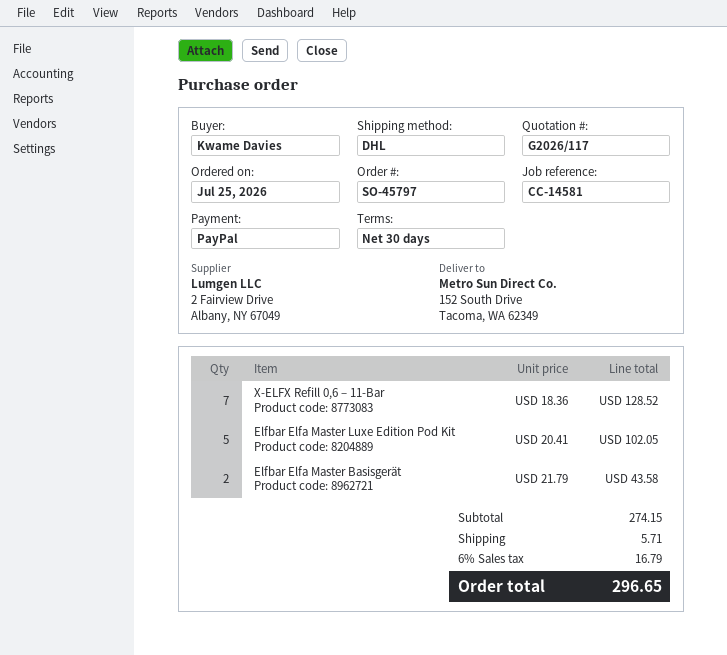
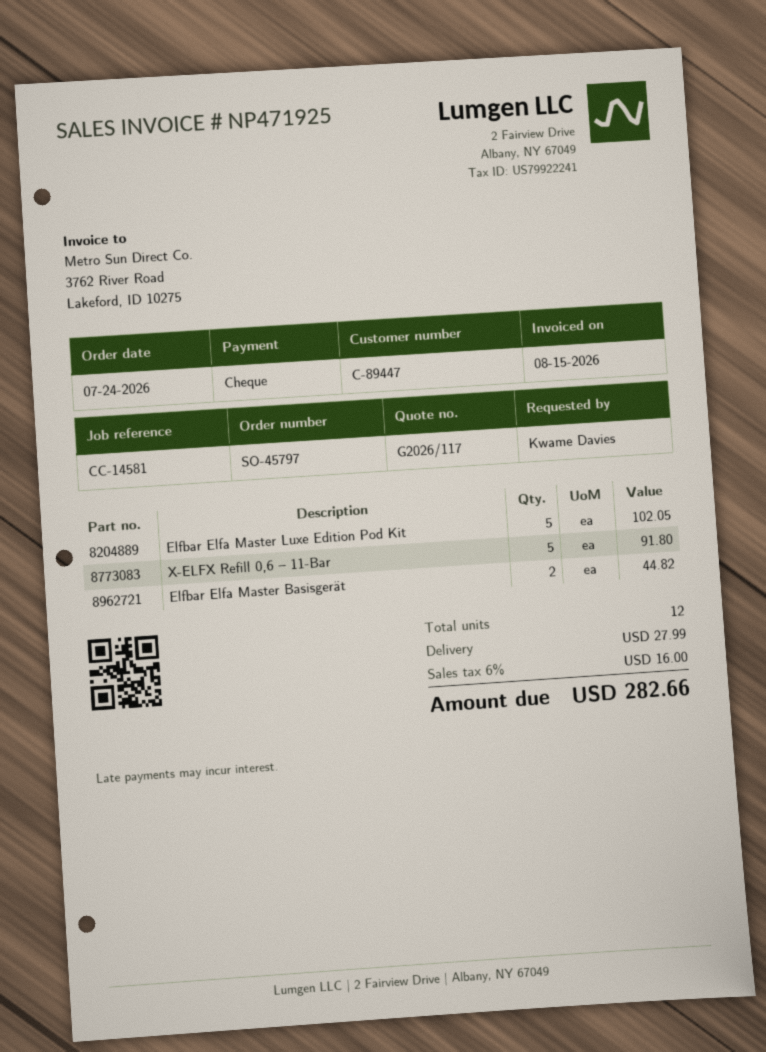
order date: 2026-07-25 -> 2026-07-24
payment method: PayPal -> cheque
X-ELFX Refill 0,6 – 11-Bar: 7 for 128.52 -> 5 for 91.80
Elfbar Elfa Master Basisgerät: 2 for 43.58 -> 2 for 44.82
shipping: 5.71 -> 27.99
tax: 6% = 16.79 -> 6% = 16.00
total: 296.65 -> 282.66

